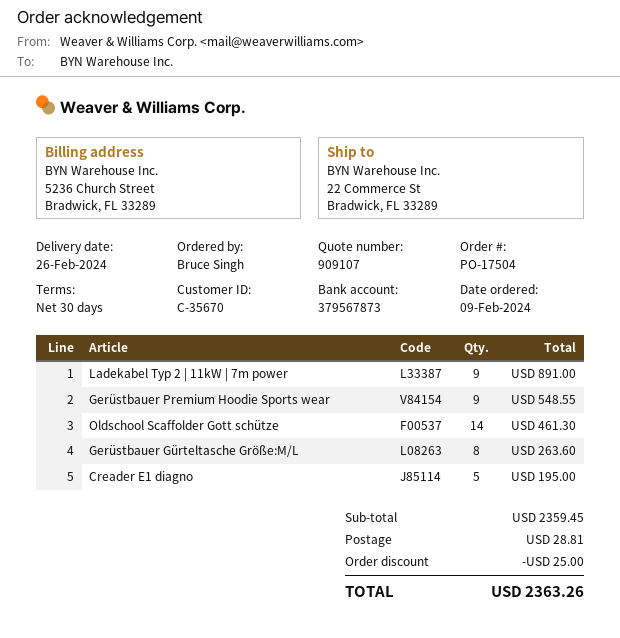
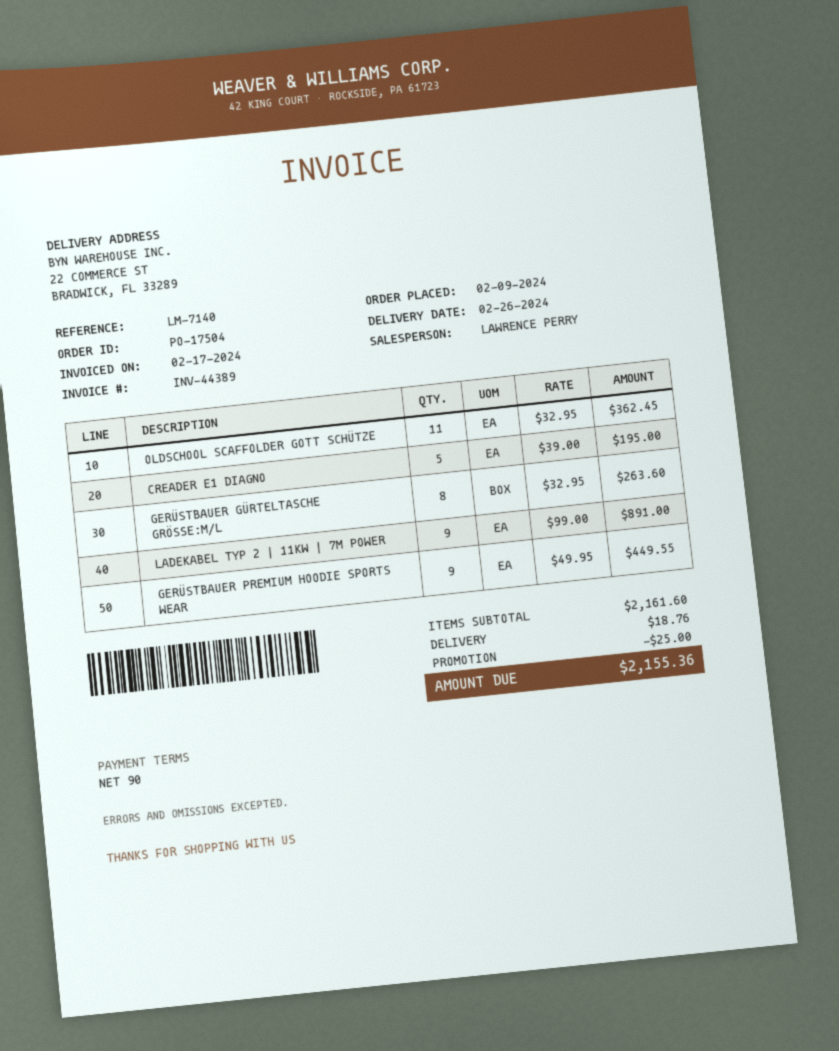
payment terms: 30 days -> 90 days
Gerüstbauer Premium Hoodie Sports wear: 9 for 548.55 -> 9 for 449.55
Oldschool Scaffolder Gott schütze: 14 for 461.30 -> 11 for 362.45
subtotal: 2359.45 -> 2161.60
shipping: 28.81 -> 18.76
total: 2363.26 -> 2155.36

